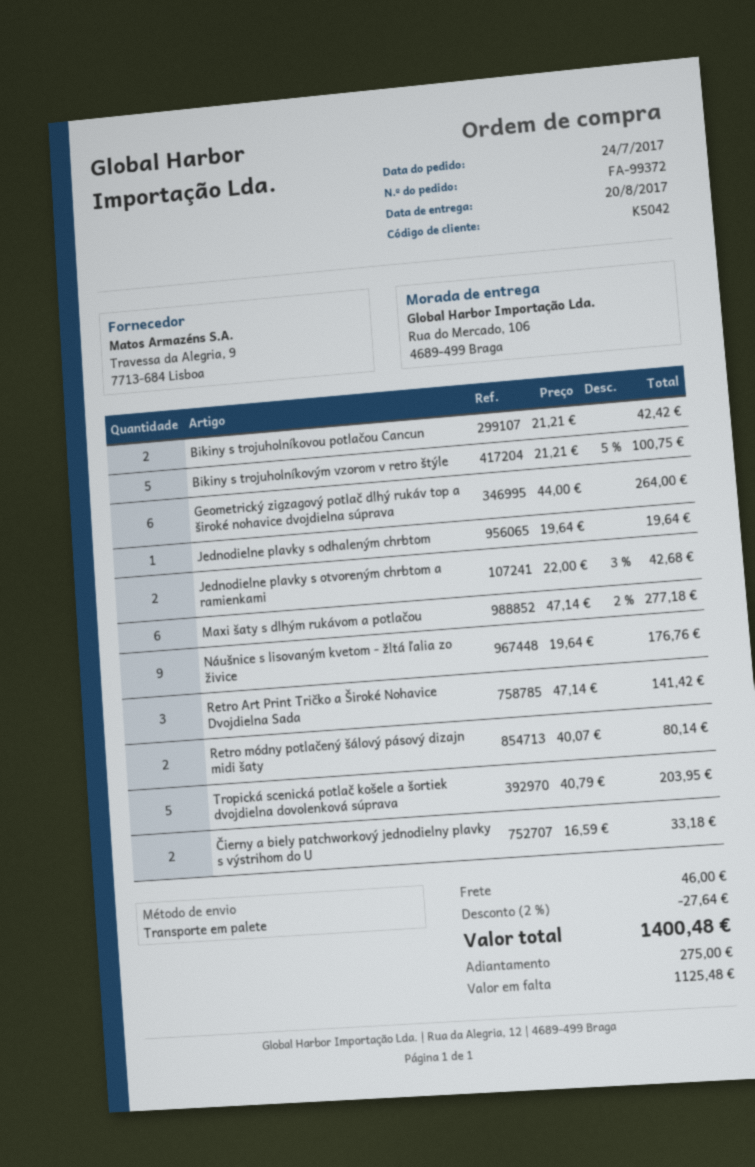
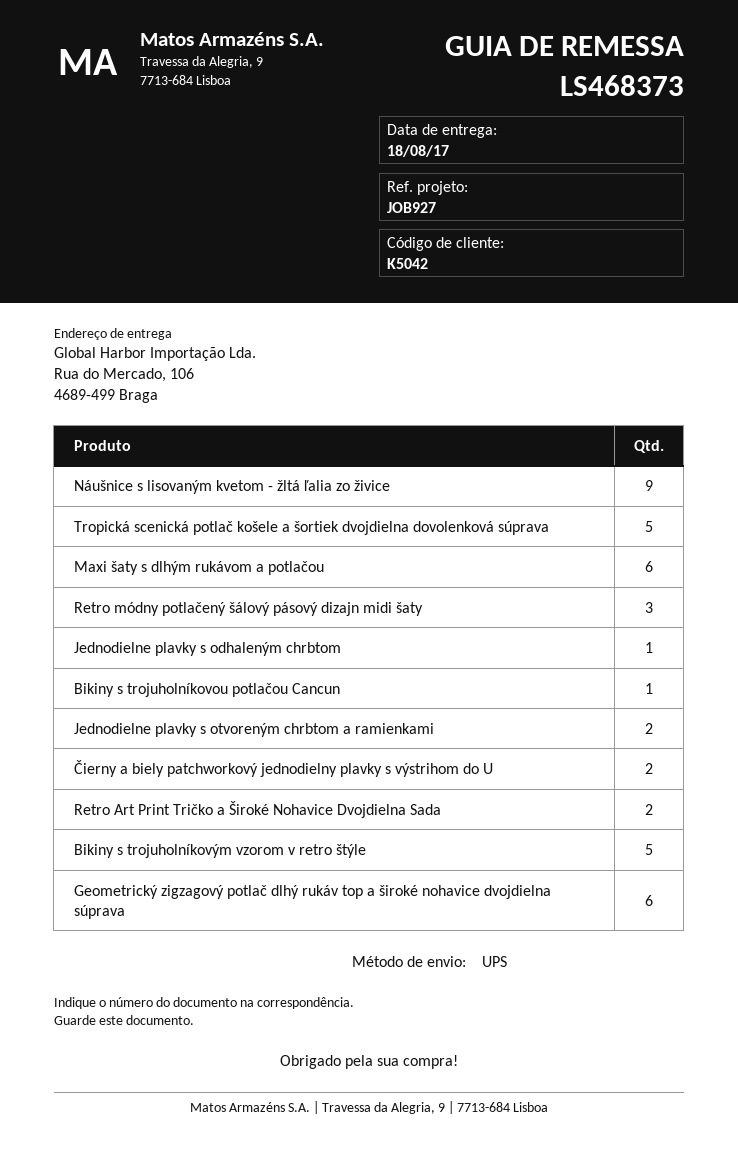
delivery date: 2017-08-20 -> 2017-08-18
shipping method: pallet freight -> UPS
Bikiny s trojuholníkovou potlačou Cancun: 2 -> 1
Retro Art Print Tričko a Široké Nohavice Dvojdielna Sada: 3 -> 2
Retro módny potlačený šálový pásový dizajn midi šaty: 2 -> 3

